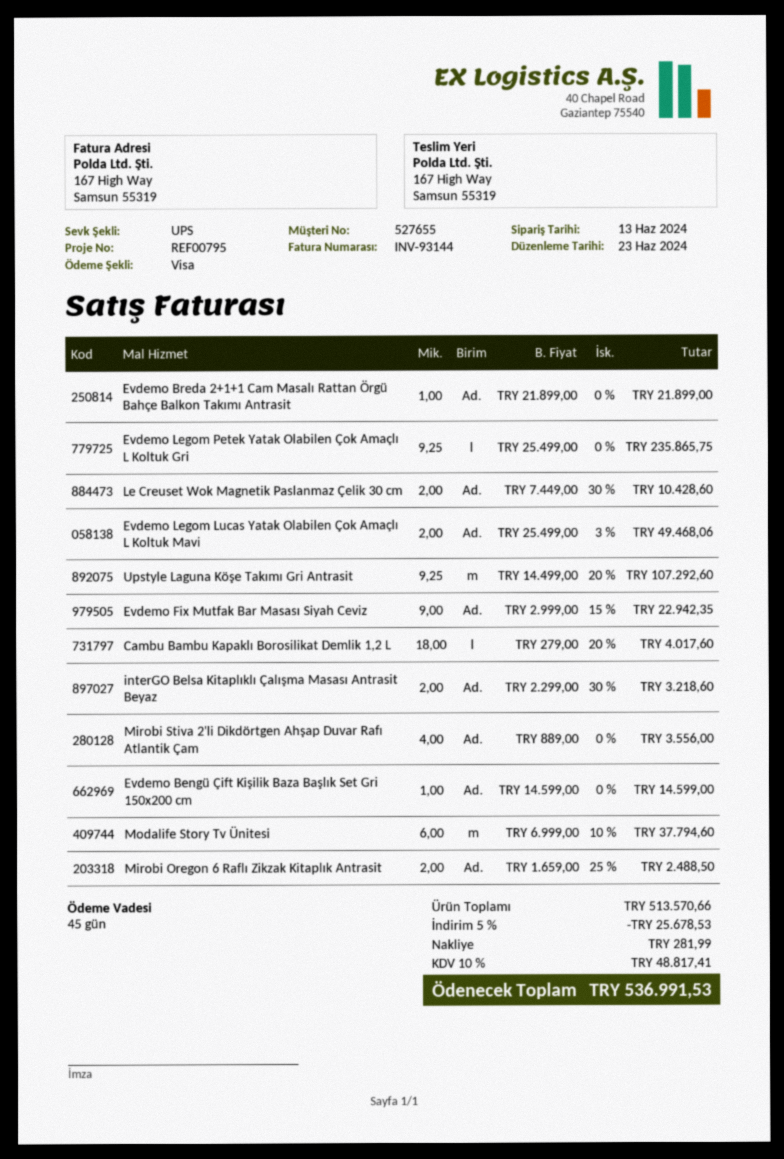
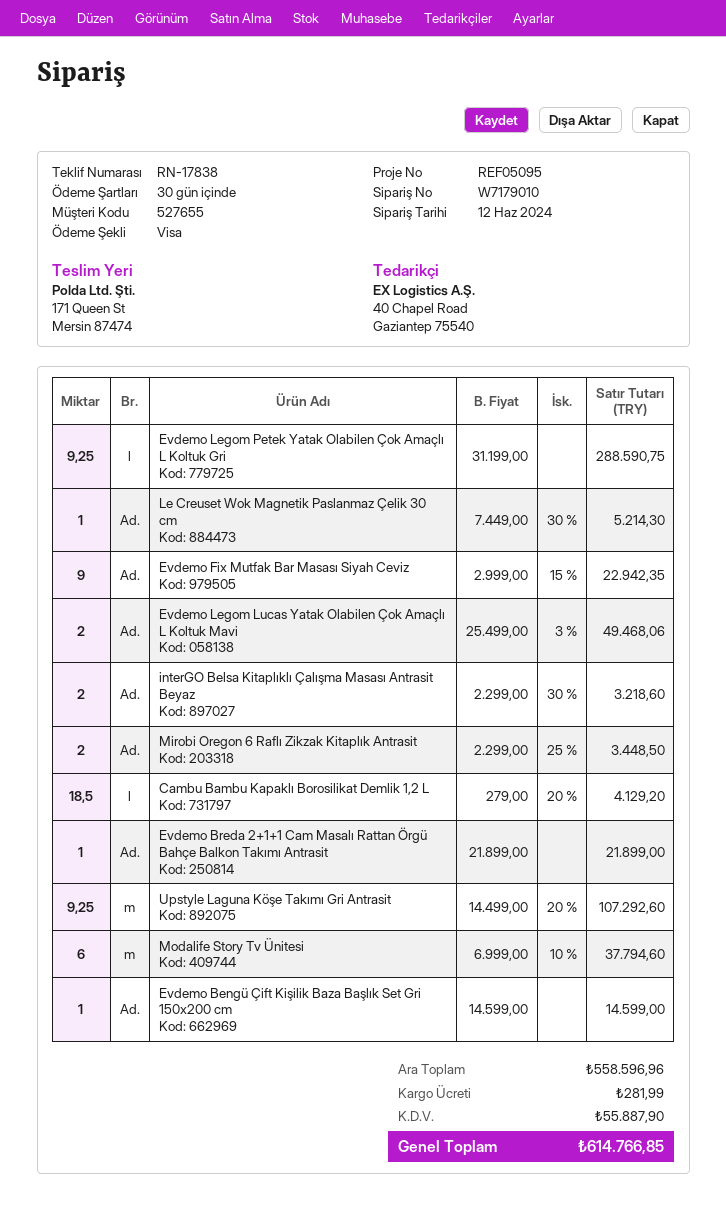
order date: 2024-06-13 -> 2024-06-12
payment terms: 45 days -> 30 days
reference: REF00795 -> REF05095
ship to: 167 High Way, Samsun 55319 -> 171 Queen St, Mersin 87474
Evdemo Legom Petek Yatak Olabilen Çok Amaçlı L Koltuk Gri: 9.25 x 25499.00 = 235865.75 -> 9.25 x 31199.00 = 288590.75
Le Creuset Wok Magnetik Paslanmaz Çelik 30 cm: 2 x 7449.00 - 30% = 10428.60 -> 1 x 7449.00 - 30% = 5214.30
Cambu Bambu Kapaklı Borosilikat Demlik 1,2 L: 18 x 279.00 - 20% = 4017.60 -> 18.5 x 279.00 - 20% = 4129.20
Mirobi Stiva 2'li Dikdörtgen Ahşap Duvar Rafı Atlantik Çam: 4 x 889.00 = 3556.00 -> none
Mirobi Oregon 6 Raflı Zikzak Kitaplık Antrasit: 2 x 1659.00 - 25% = 2488.50 -> 2 x 2299.00 - 25% = 3448.50
subtotal: 513570.66 -> 558596.96
discount: 5% = 25678.53 -> none
tax: 48817.41 -> 55887.90
total: 536991.53 -> 614766.85

